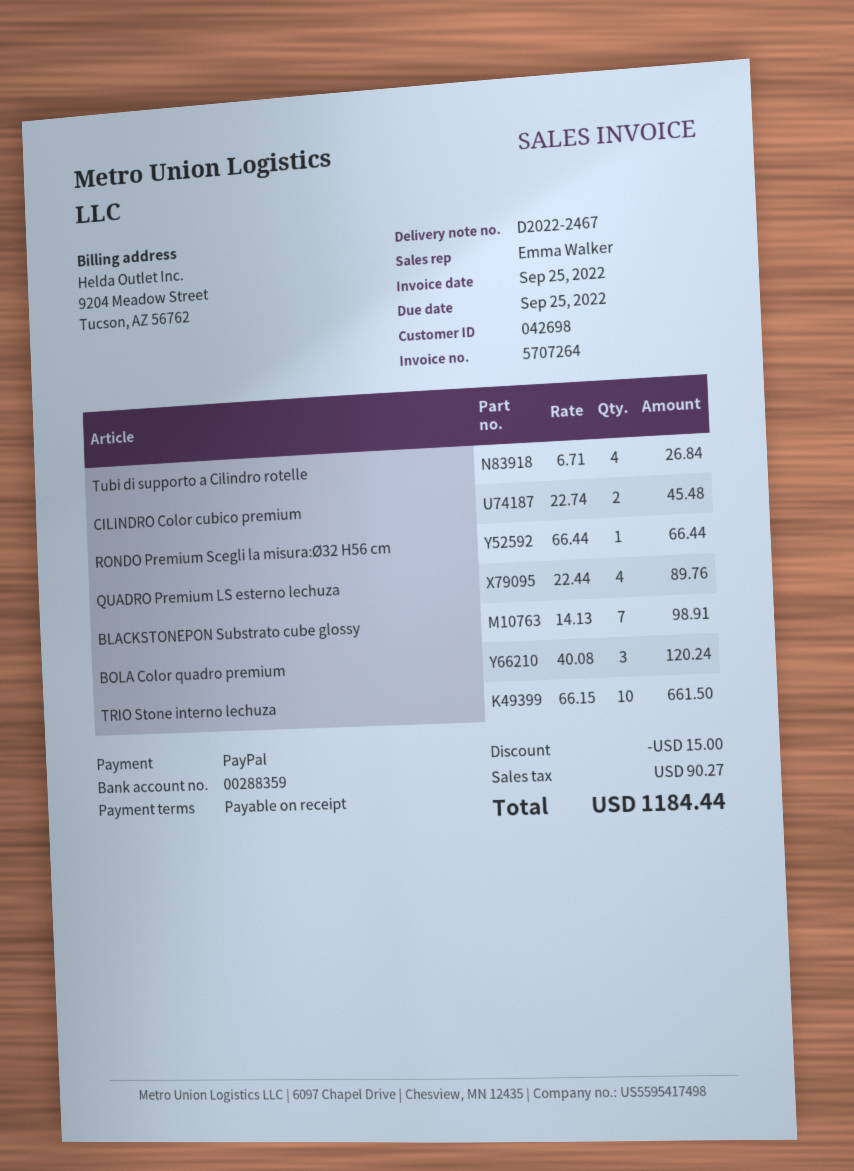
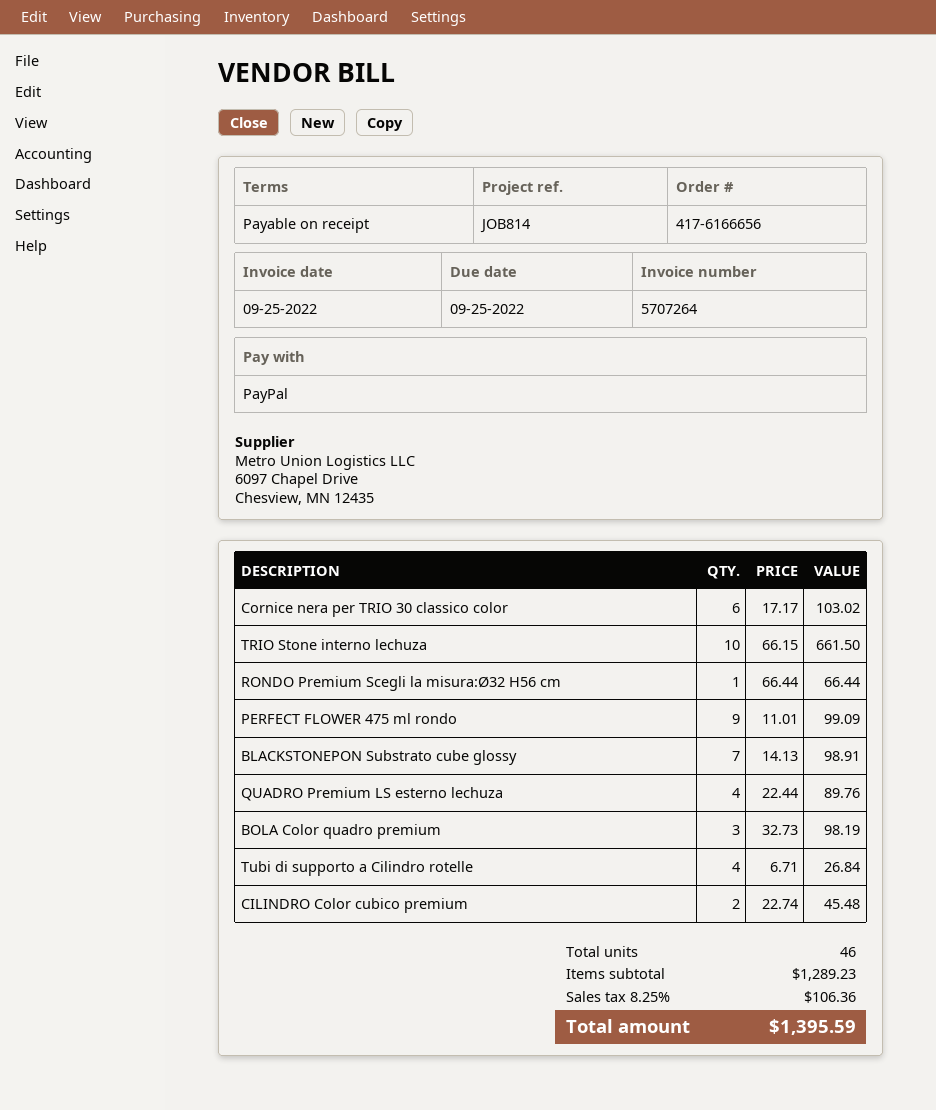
BOLA Color quadro premium: 3 x 40.08 = 120.24 -> 3 x 32.73 = 98.19
Cornice nera per TRIO 30 classico color: none -> 6 x 17.17 = 103.02
PERFECT FLOWER 475 ml rondo: none -> 9 x 11.01 = 99.09
discount: 15.00 -> none
tax: 90.27 -> 106.36
total: 1184.44 -> 1395.59

